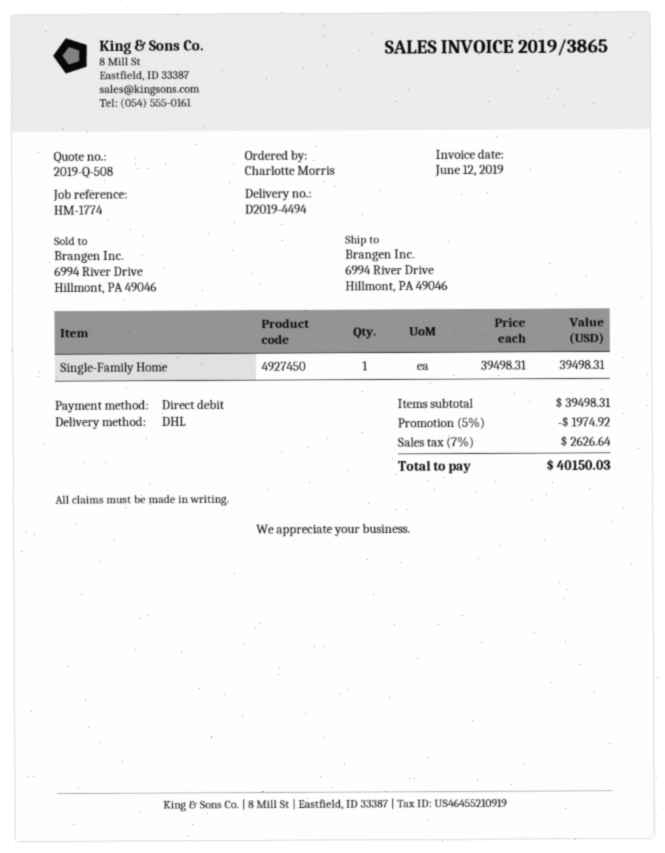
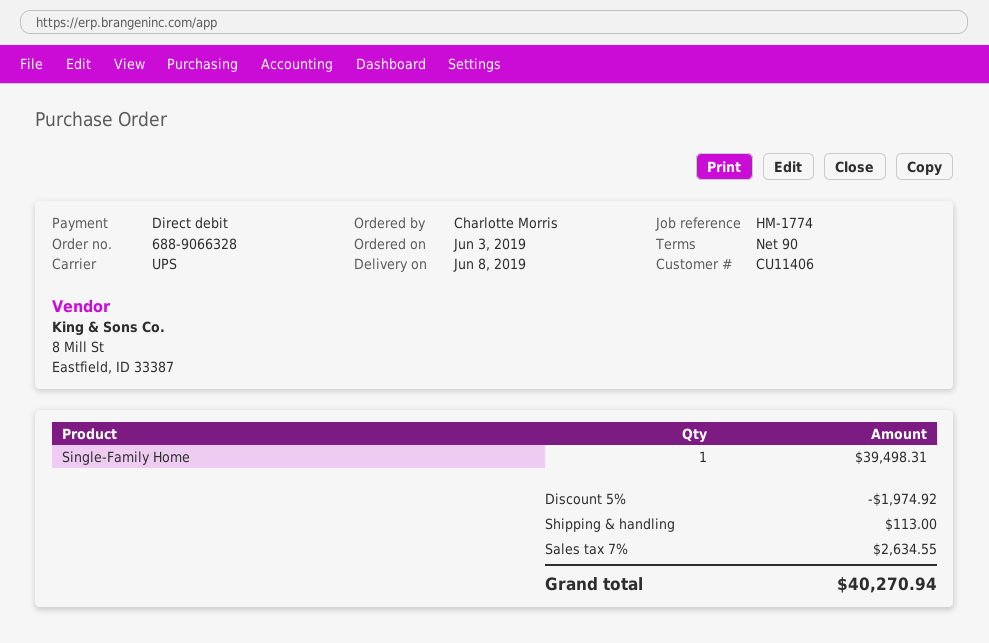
shipping method: DHL -> UPS
shipping: none -> 113.00
tax: 7% = 2626.64 -> 7% = 2634.55
total: 40150.03 -> 40270.94

